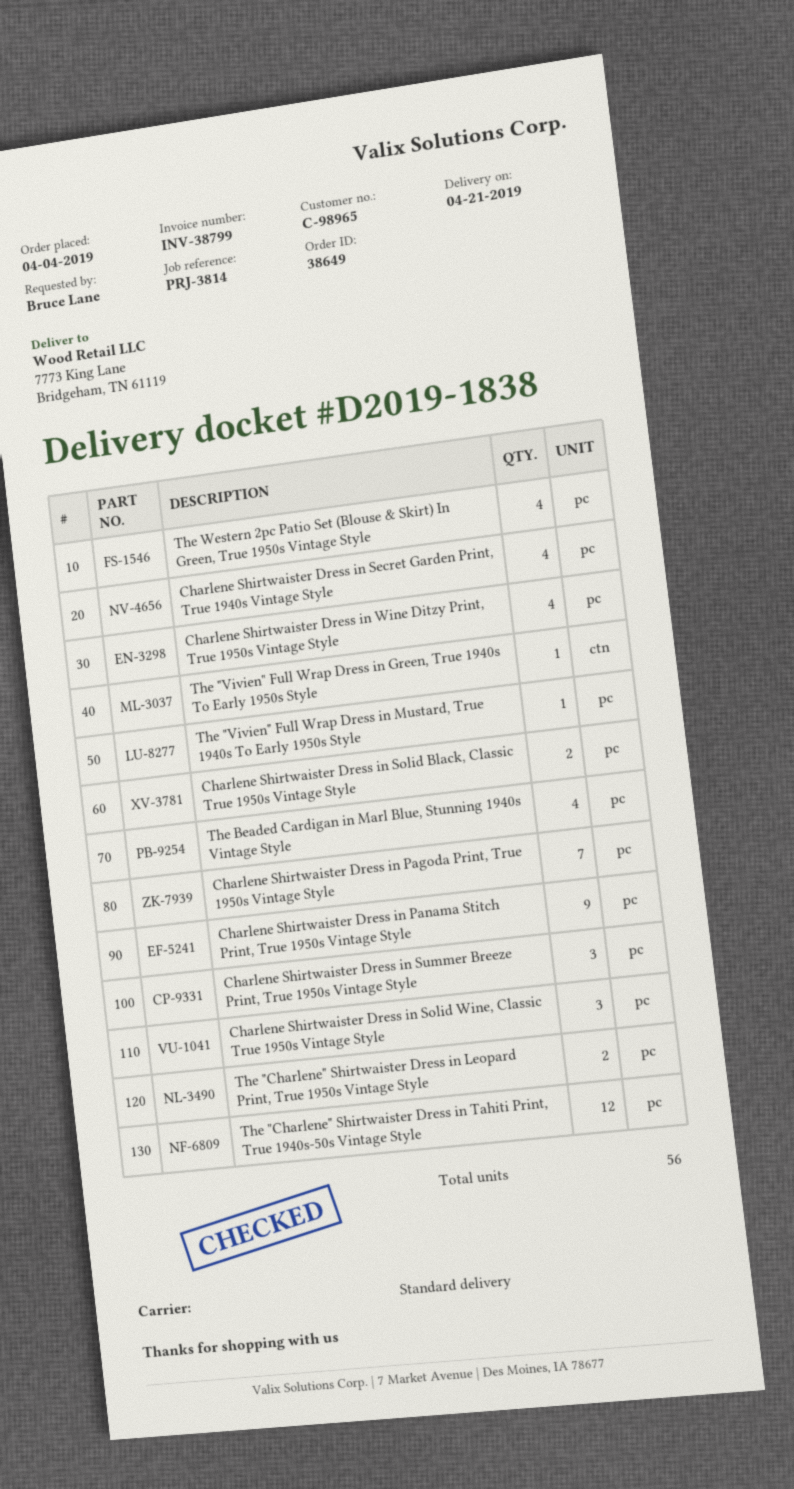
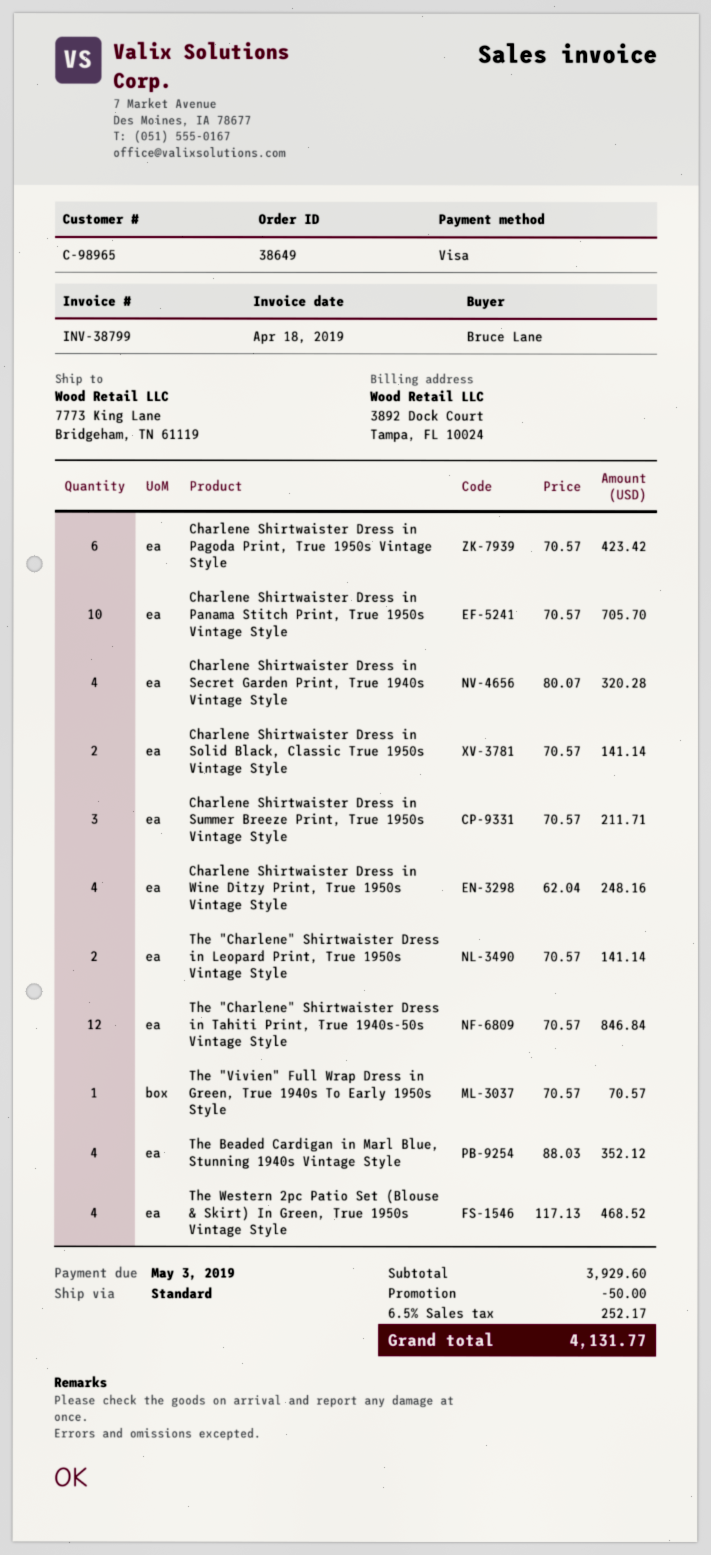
The "Vivien" Full Wrap Dress in Mustard, True 1940s To Early 1950s Style: 1 -> none
Charlene Shirtwaister Dress in Pagoda Print, True 1950s Vintage Style: 7 -> 6
Charlene Shirtwaister Dress in Panama Stitch Print, True 1950s Vintage Style: 9 -> 10
Charlene Shirtwaister Dress in Solid Wine, Classic True 1950s Vintage Style: 3 -> none

